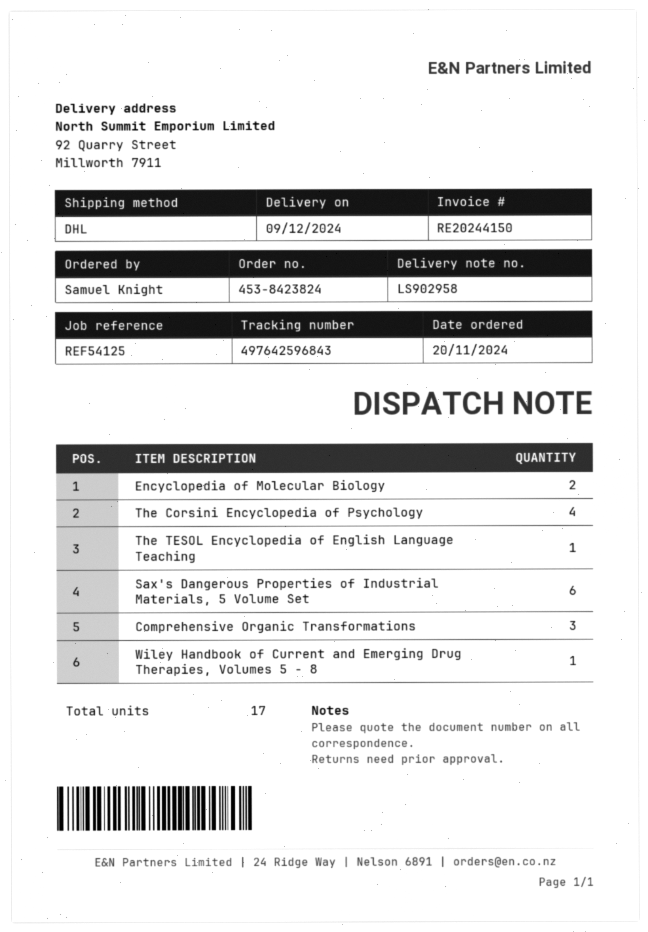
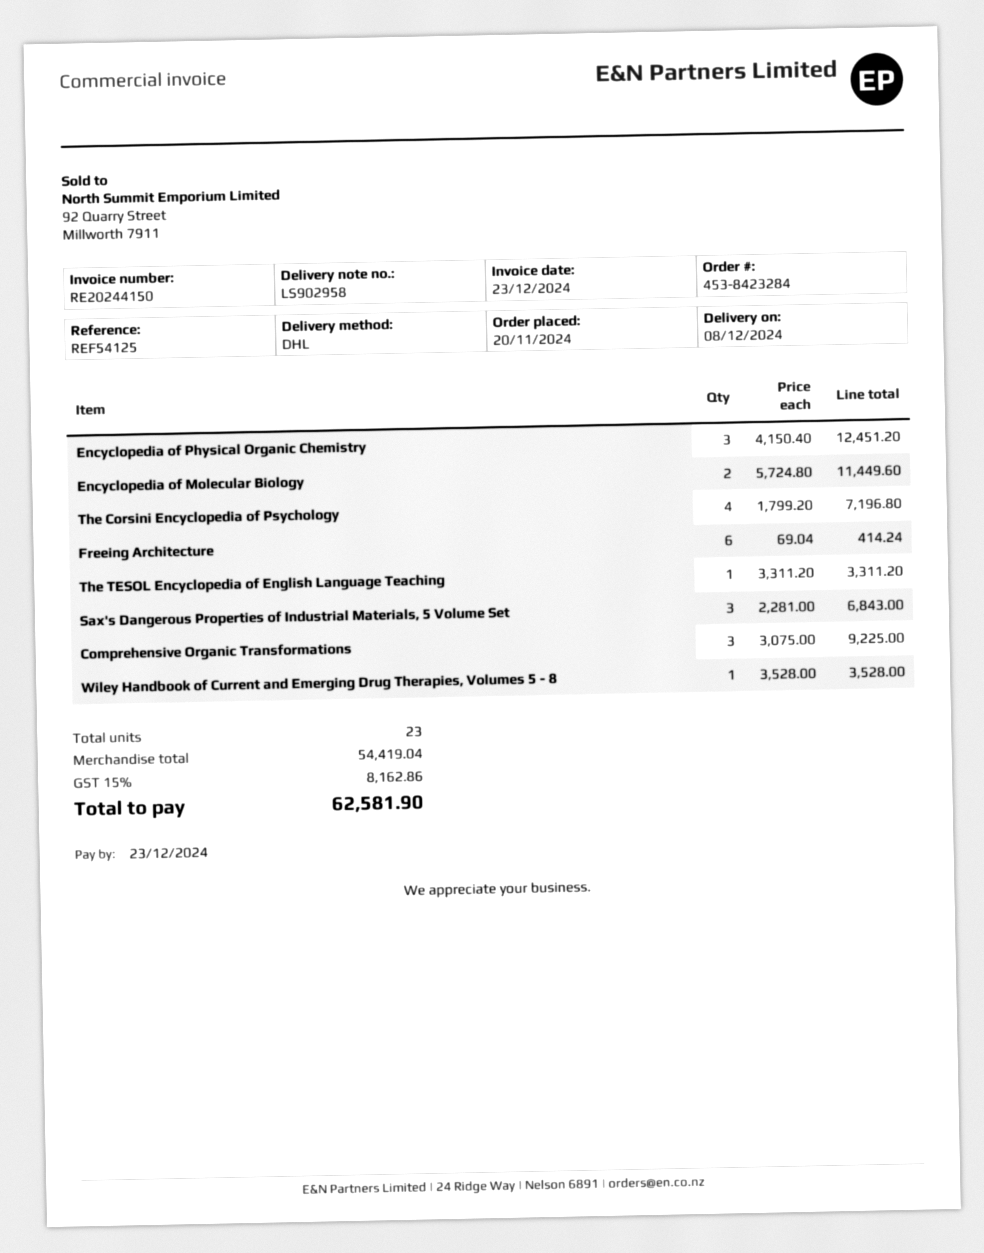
order number: 453-8423824 -> 453-8423284
delivery date: 2024-12-09 -> 2024-12-08
Sax's Dangerous Properties of Industrial Materials, 5 Volume Set: 6 -> 3
Encyclopedia of Physical Organic Chemistry: none -> 3
Freeing Architecture: none -> 6
total quantity: 17 -> 23

